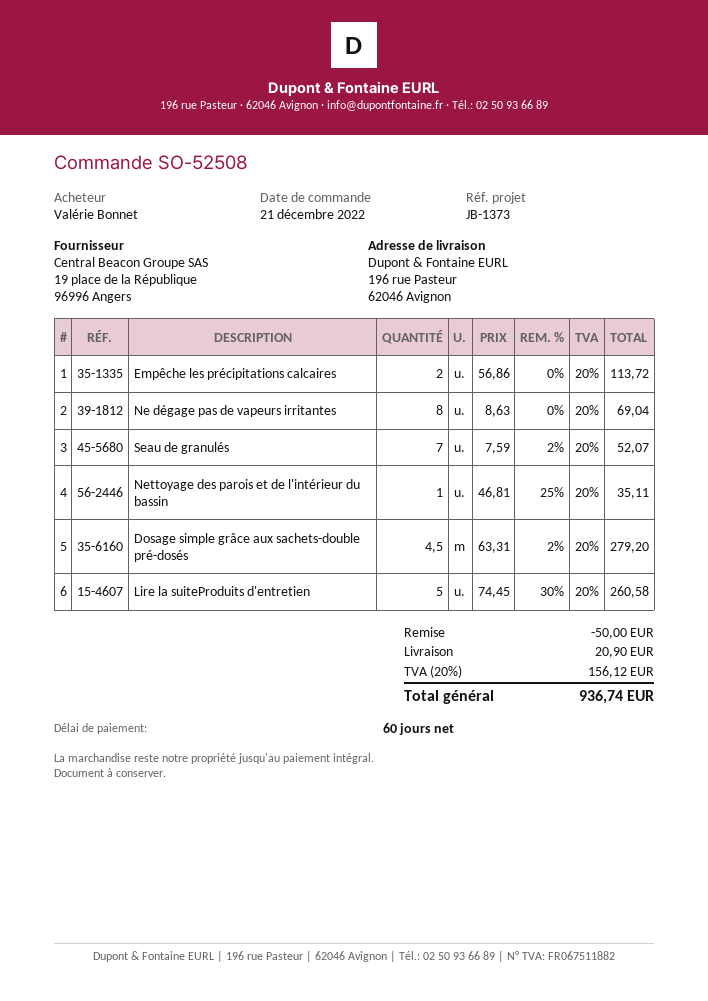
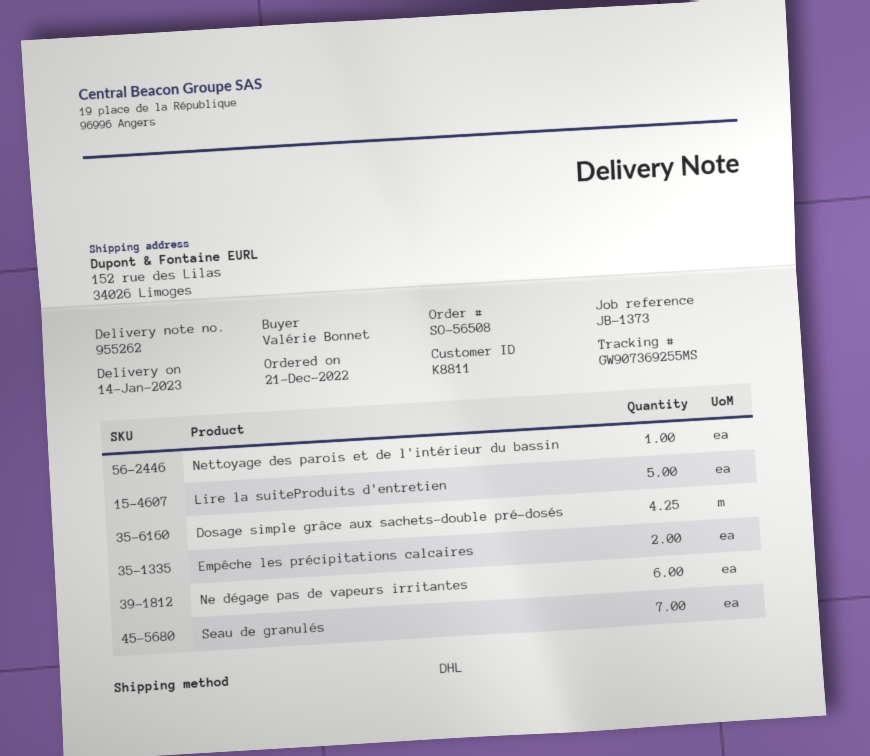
order number: SO-52508 -> SO-56508
ship to: 196 rue Pasteur, 62046 Avignon -> 152 rue des Lilas, 34026 Limoges
Ne dégage pas de vapeurs irritantes: 8 -> 6
Dosage simple grâce aux sachets-double pré-dosés: 4.5 -> 4.25

